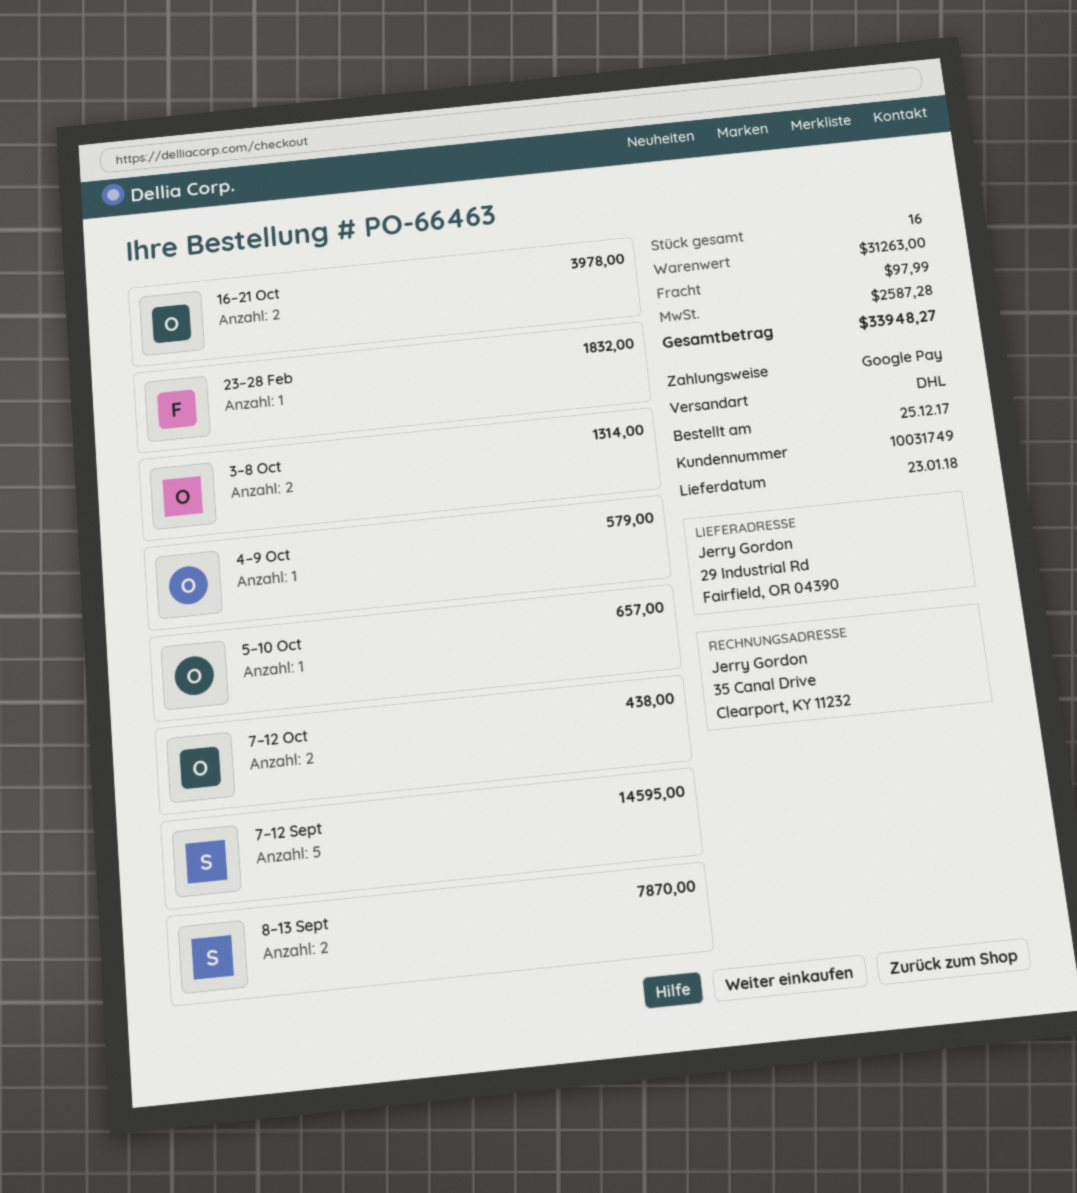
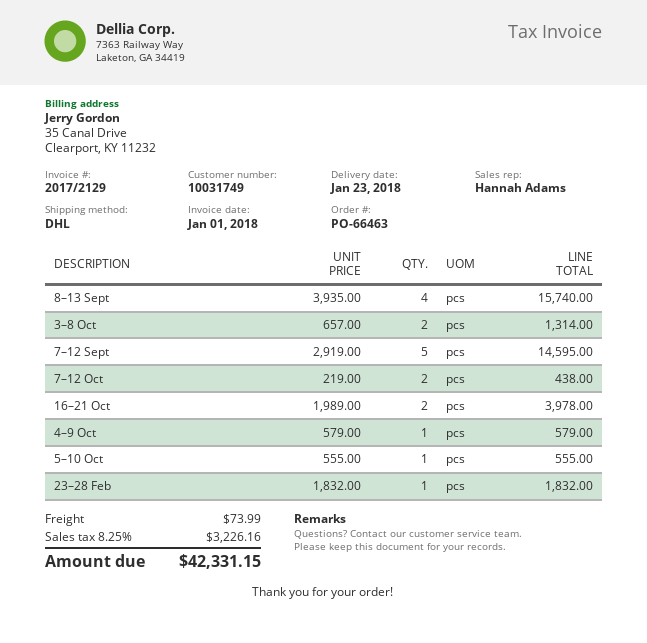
5–10 Oct: 1 for 657.00 -> 1 for 555.00
8–13 Sept: 2 for 7870.00 -> 4 for 15740.00
shipping: 97.99 -> 73.99
tax: 2587.28 -> 3226.16
total: 33948.27 -> 42331.15

